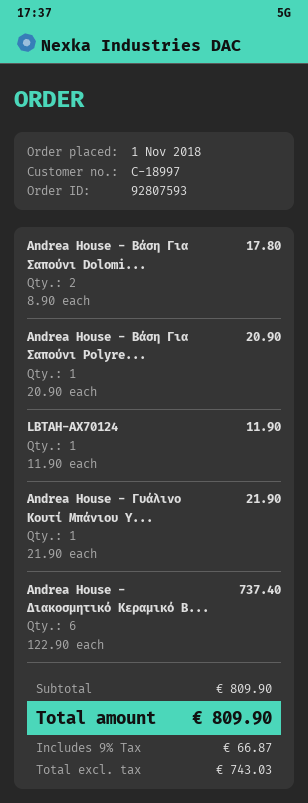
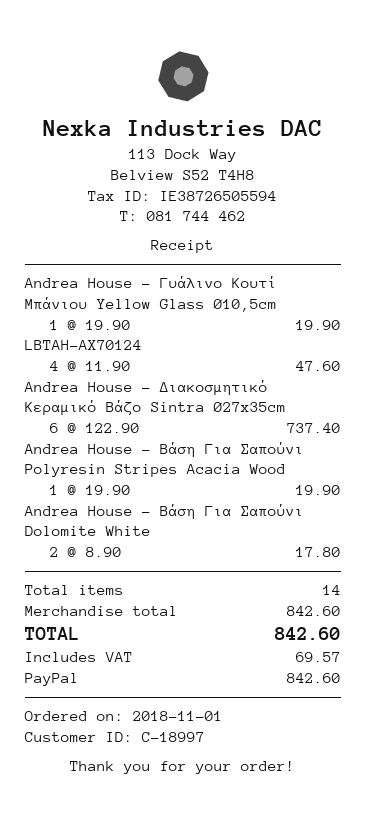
Andrea House - Βάση Για Σαπούνι Polyre...: 1 x 20.90 = 20.90 -> 1 x 19.90 = 19.90
LBTAH-AX70124: 1 x 11.90 = 11.90 -> 4 x 11.90 = 47.60
Andrea House - Γυάλινο Κουτί Μπάνιου Y...: 1 x 21.90 = 21.90 -> 1 x 19.90 = 19.90
subtotal: 809.90 -> 842.60
tax: 66.87 -> 69.57
total: 809.90 -> 842.60

